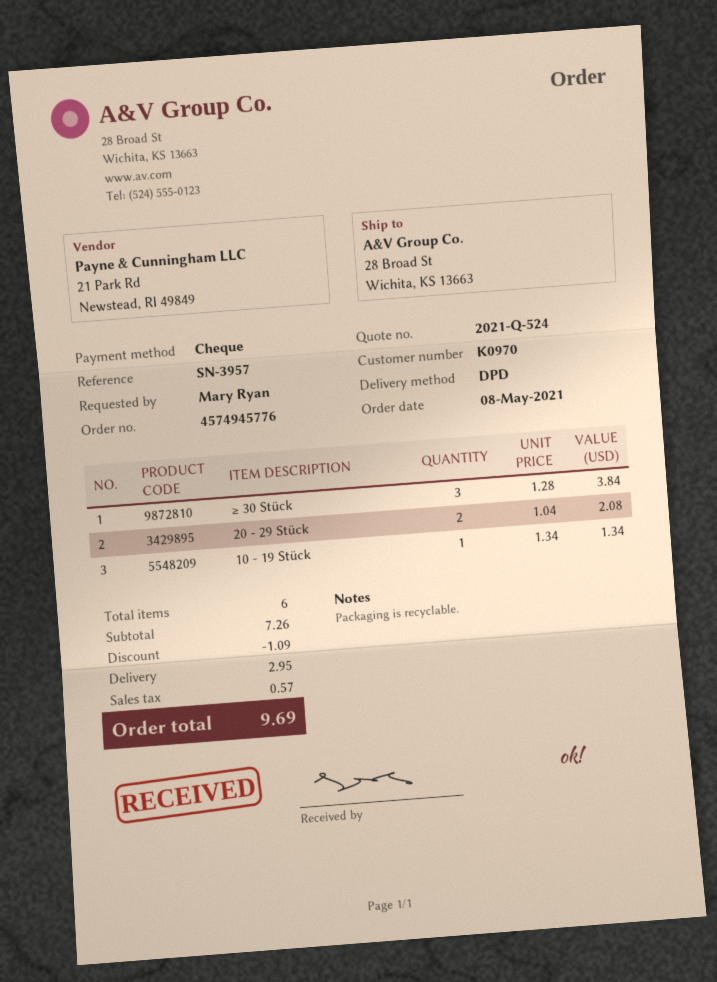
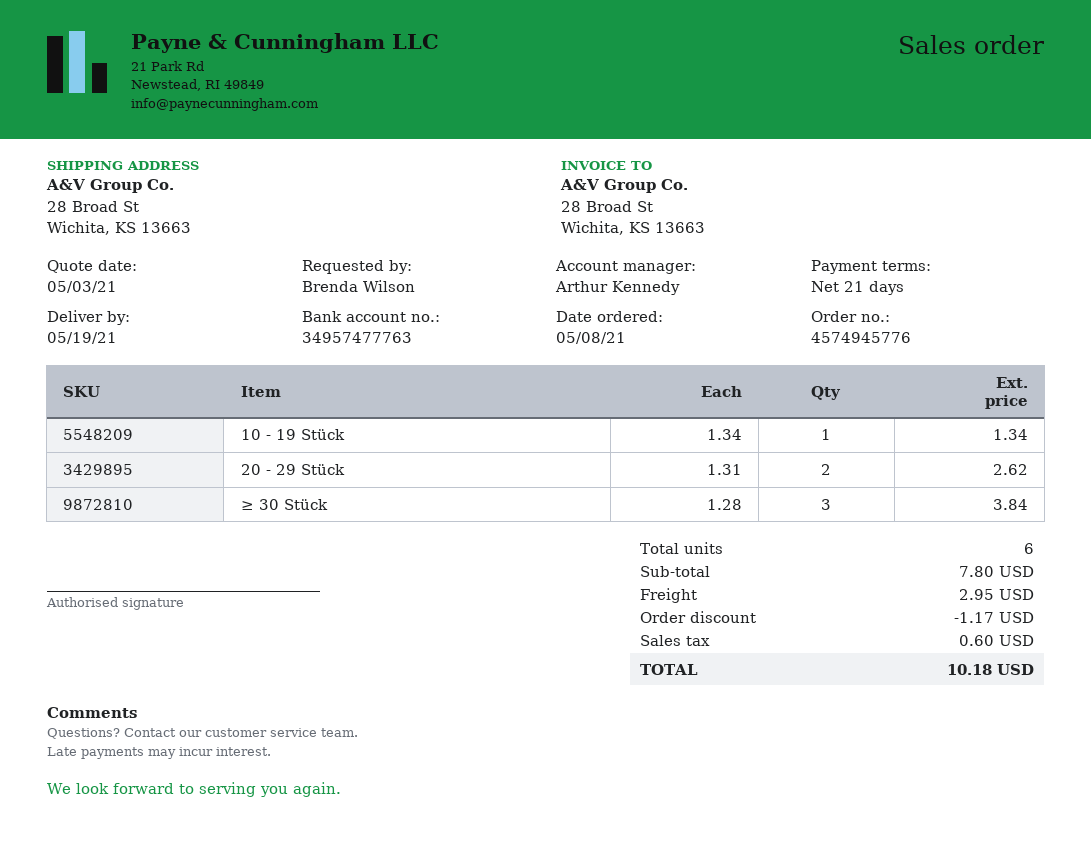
ordered by: Mary Ryan -> Brenda Wilson
20 - 29 Stück: 2 x 1.04 = 2.08 -> 2 x 1.31 = 2.62
subtotal: 7.26 -> 7.80
discount: 1.09 -> 1.17
tax: 0.57 -> 0.60
total: 9.69 -> 10.18

